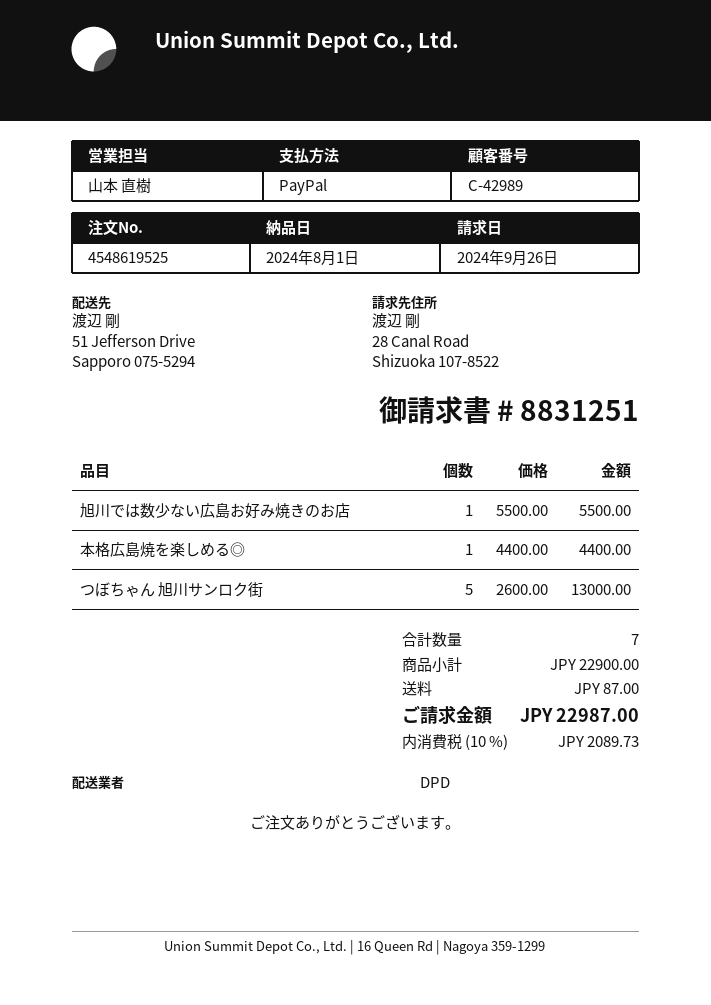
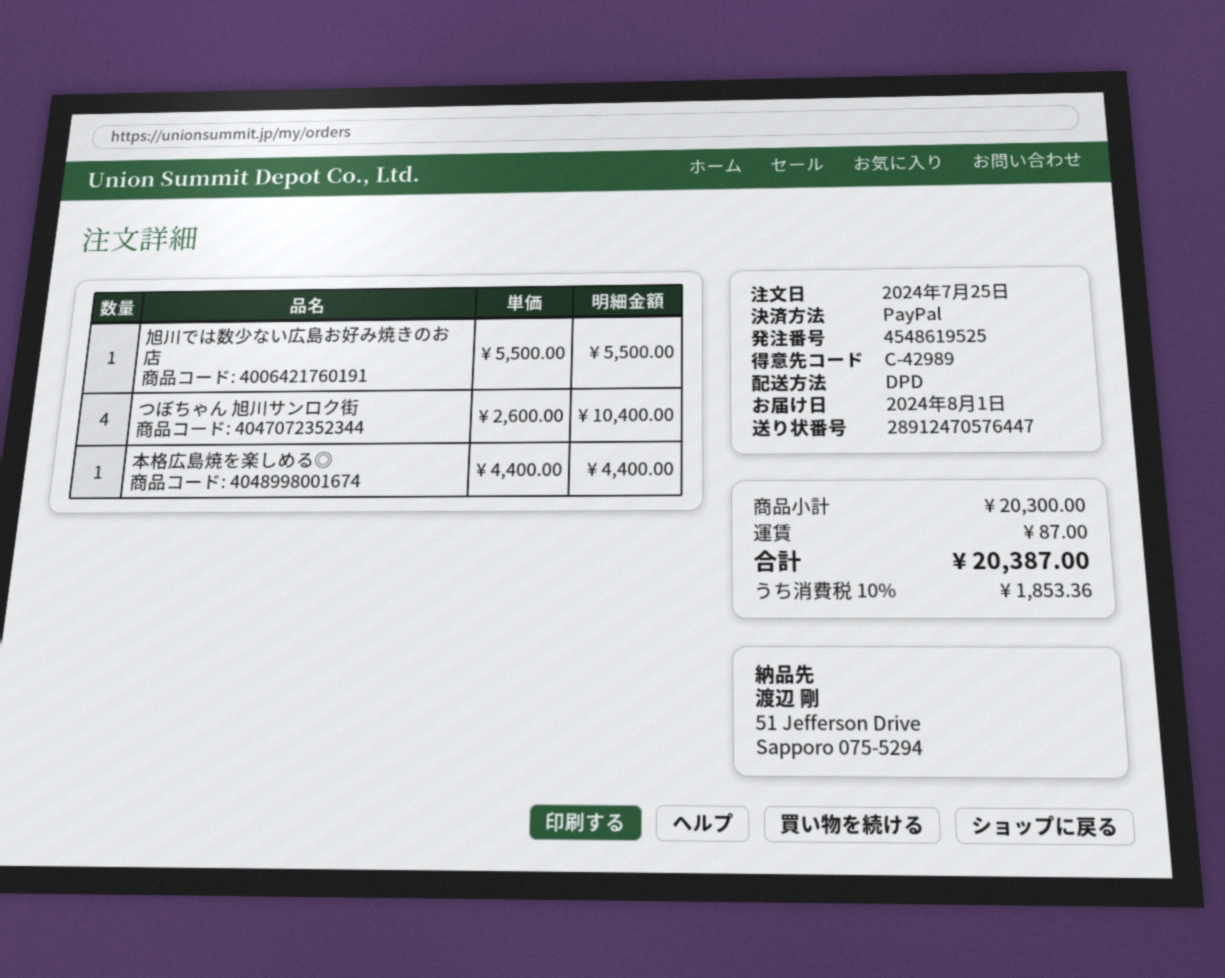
つぼちゃん 旭川サンロク街: 5 x 2600.00 = 13000.00 -> 4 x 2600.00 = 10400.00
subtotal: 22900.00 -> 20300.00
tax: 10% = 2089.73 -> 10% = 1853.36
total: 22987.00 -> 20387.00

